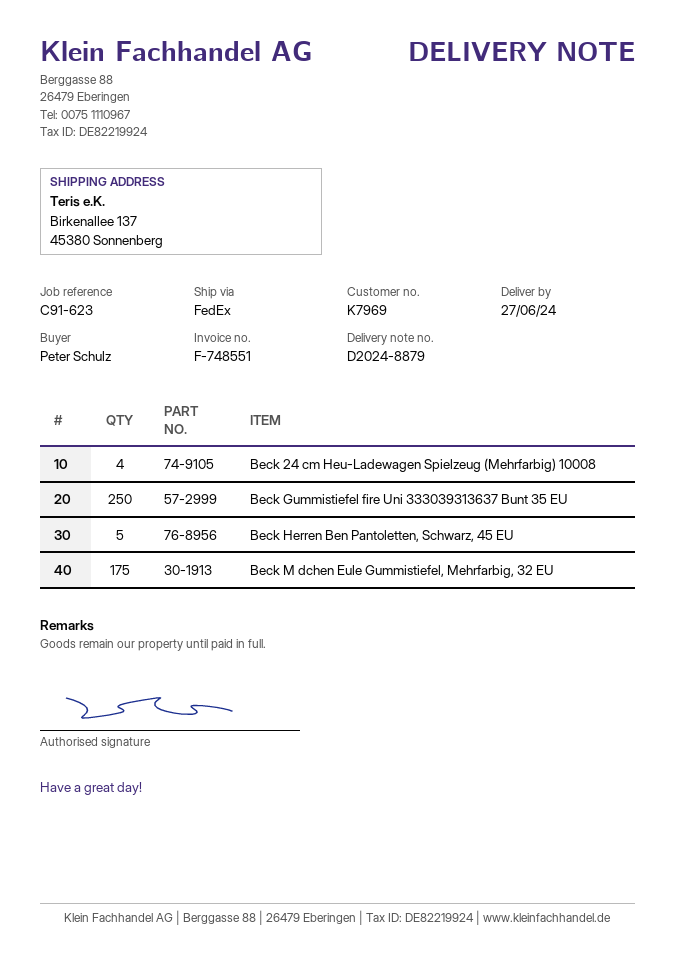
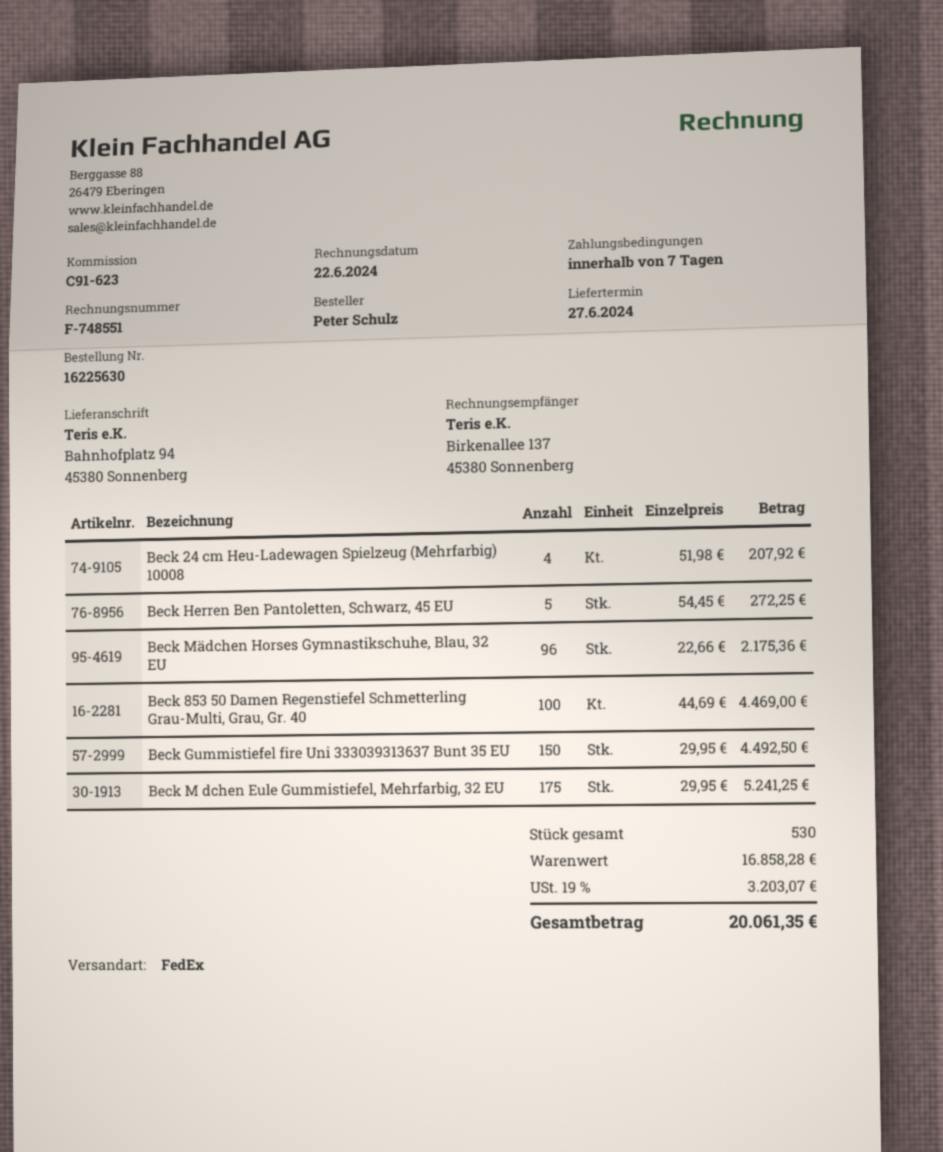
ship to: Birkenallee 137, 45380 Sonnenberg -> Bahnhofplatz 94, 45380 Sonnenberg
Beck Gummistiefel fire Uni 333039313637 Bunt 35 EU: 250 -> 150
Beck Mädchen Horses Gymnastikschuhe, Blau, 32 EU: none -> 96
Beck 853 50 Damen Regenstiefel Schmetterling Grau-Multi, Grau, Gr. 40: none -> 100

